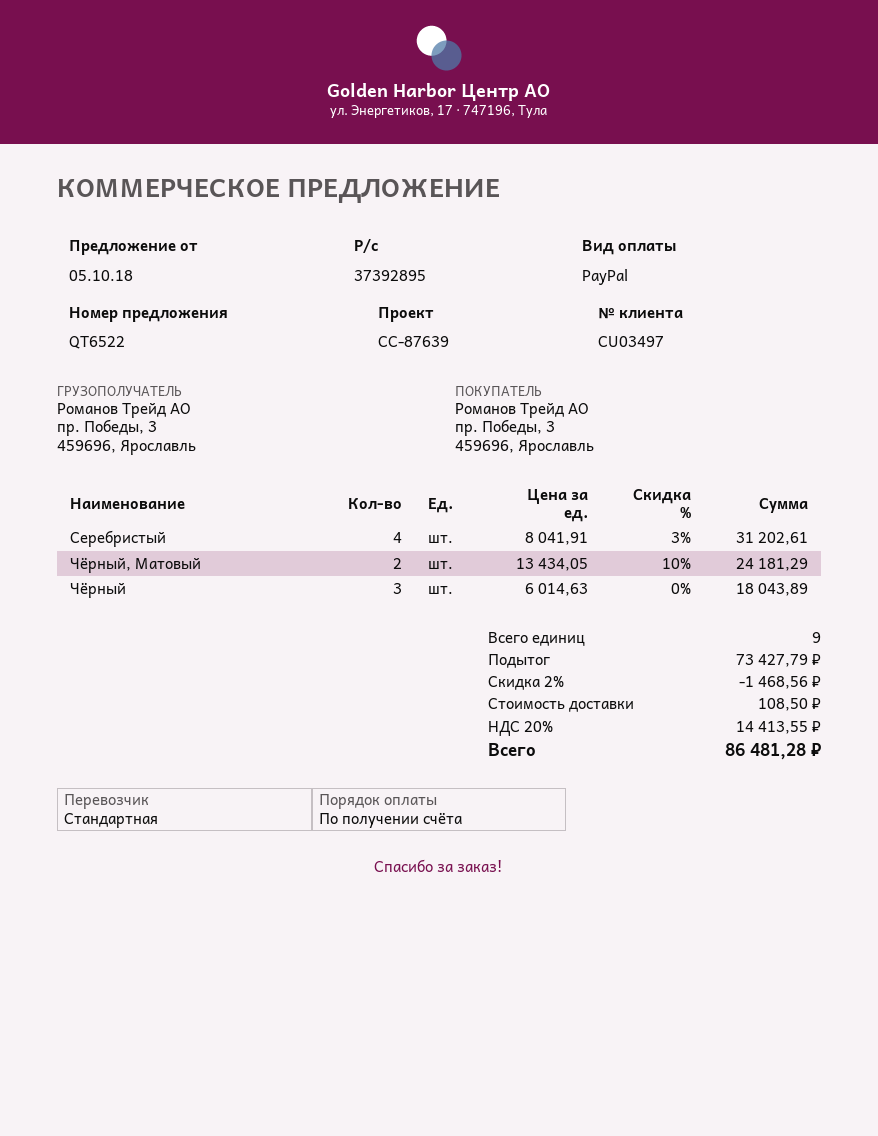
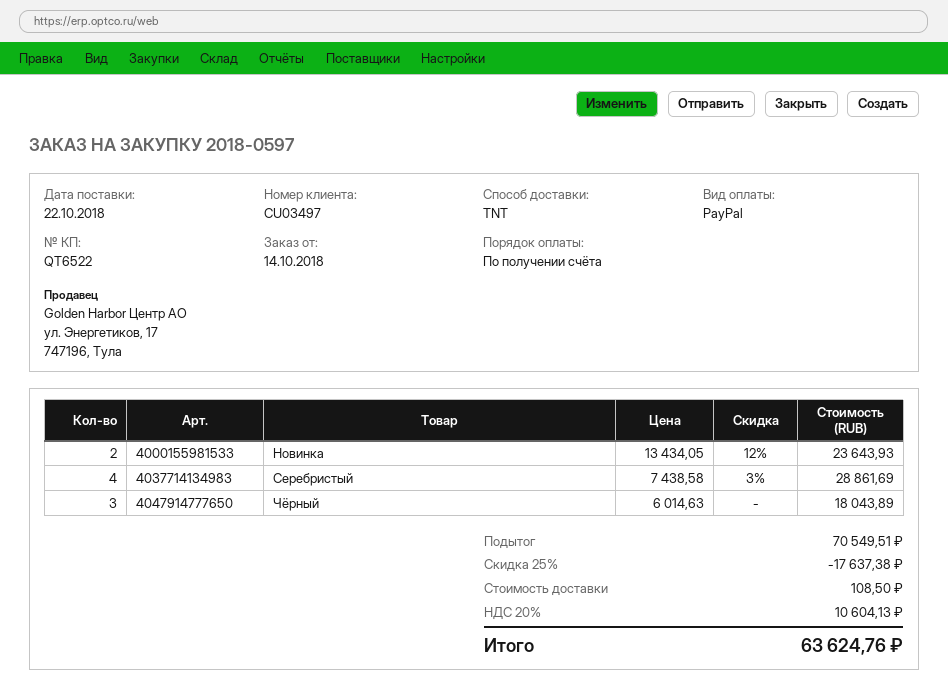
shipping method: standard -> TNT
Серебристый: 4 x 8041.91 - 3% = 31202.61 -> 4 x 7438.58 - 3% = 28861.69
Чёрный, Матовый: 2 x 13434.05 - 10% = 24181.29 -> none
Новинка: none -> 2 x 13434.05 - 12% = 23643.93
subtotal: 73427.79 -> 70549.51
discount: 2% = 1468.56 -> 25% = 17637.38
tax: 20% = 14413.55 -> 20% = 10604.13
total: 86481.28 -> 63624.76

